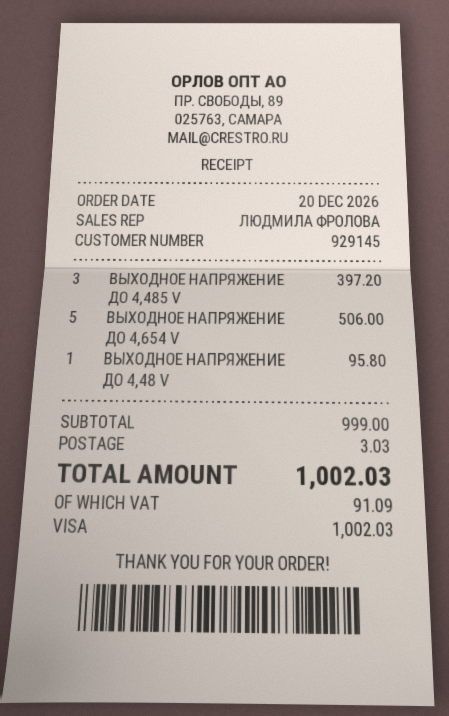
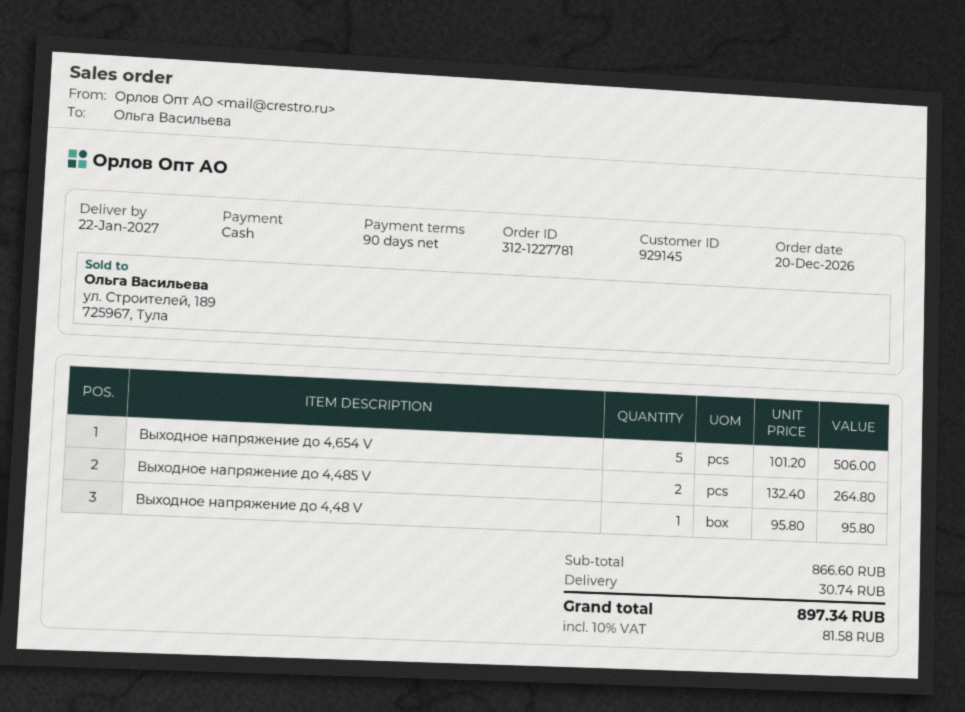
payment method: Visa -> cash
ВЫХОДНОЕ НАПРЯЖЕНИЕ ДО 4,485 V: 3 for 397.20 -> 2 for 264.80
subtotal: 999.00 -> 866.60
shipping: 3.03 -> 30.74
tax: 91.09 -> 81.58
total: 1002.03 -> 897.34

